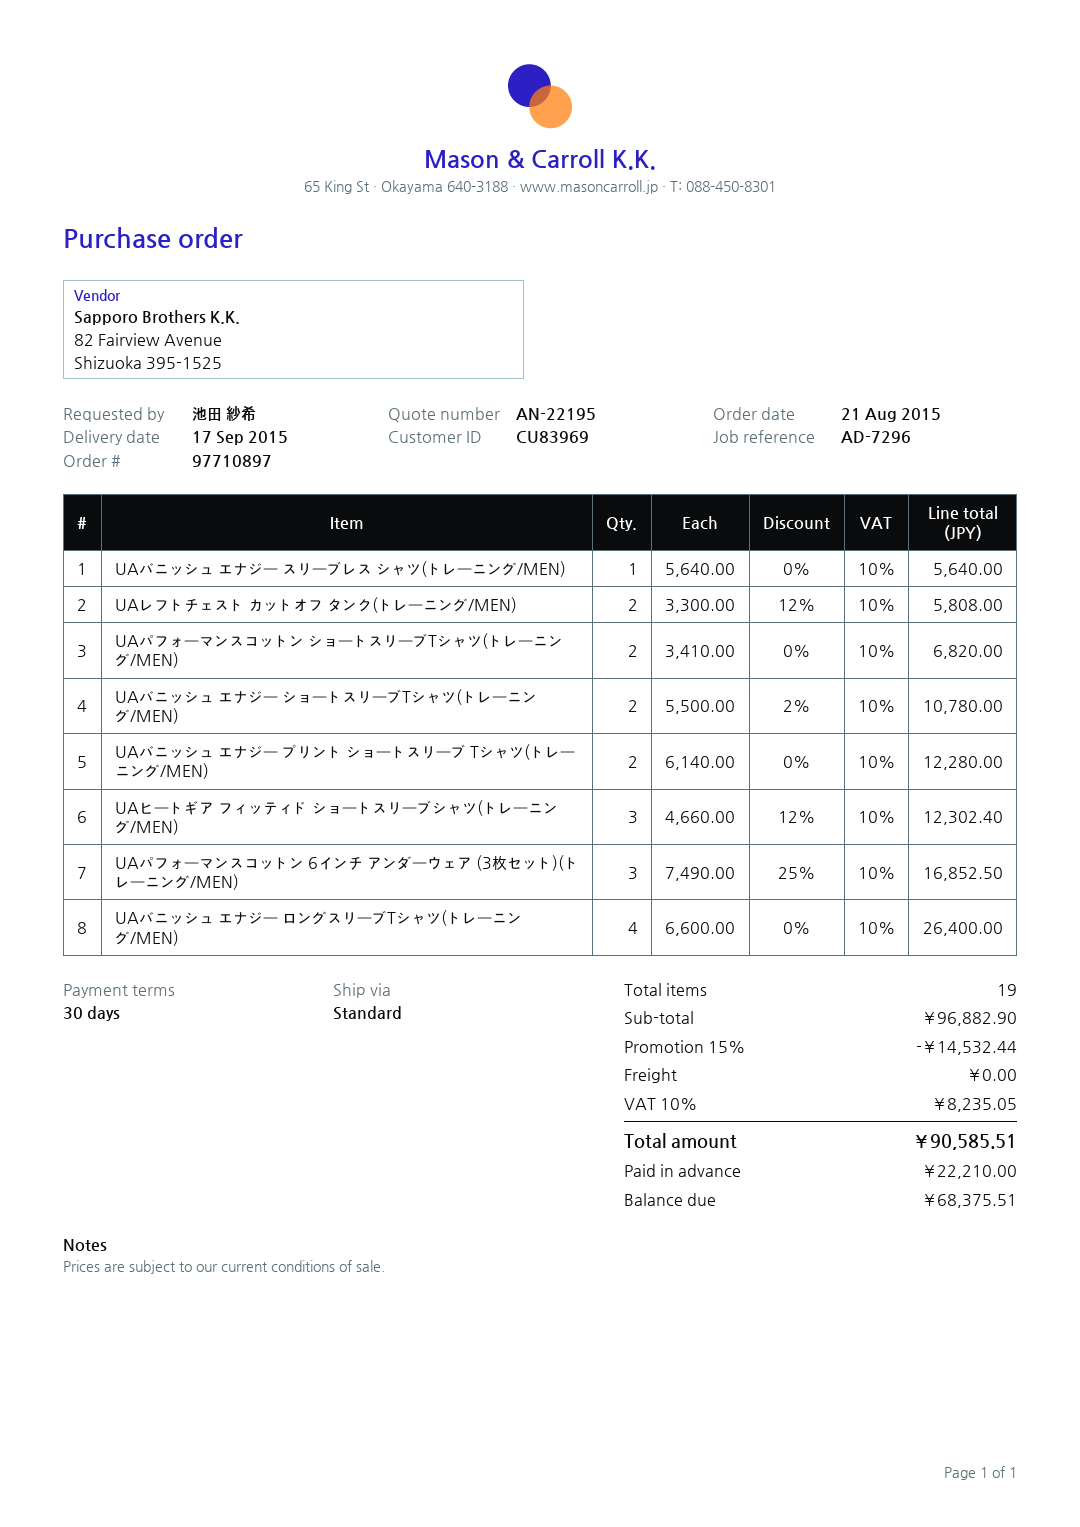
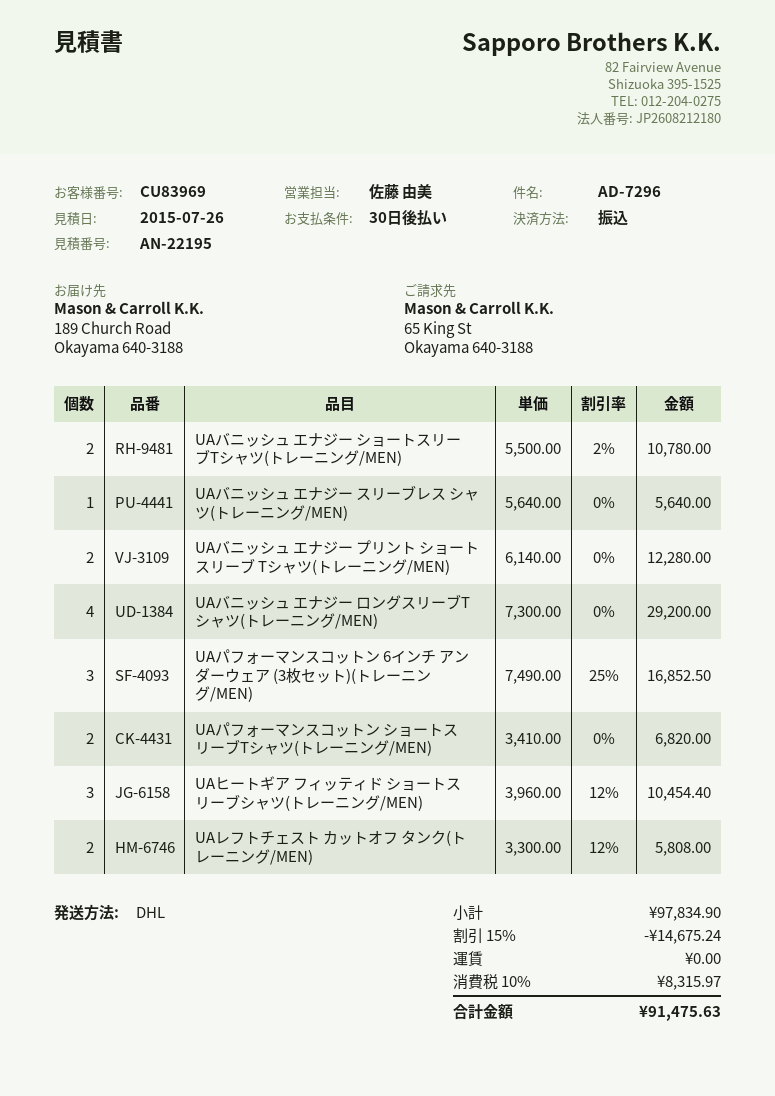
shipping method: standard -> DHL
UAヒートギア フィッティド ショートスリーブシャツ(トレーニング/MEN): 3 x 4660.00 - 12% = 12302.40 -> 3 x 3960.00 - 12% = 10454.40
UAバニッシュ エナジー ロングスリーブTシャツ(トレーニング/MEN): 4 x 6600.00 = 26400.00 -> 4 x 7300.00 = 29200.00
subtotal: 96882.90 -> 97834.90
discount: 15% = 14532.44 -> 15% = 14675.24
tax: 10% = 8235.05 -> 10% = 8315.97
total: 90585.51 -> 91475.63

